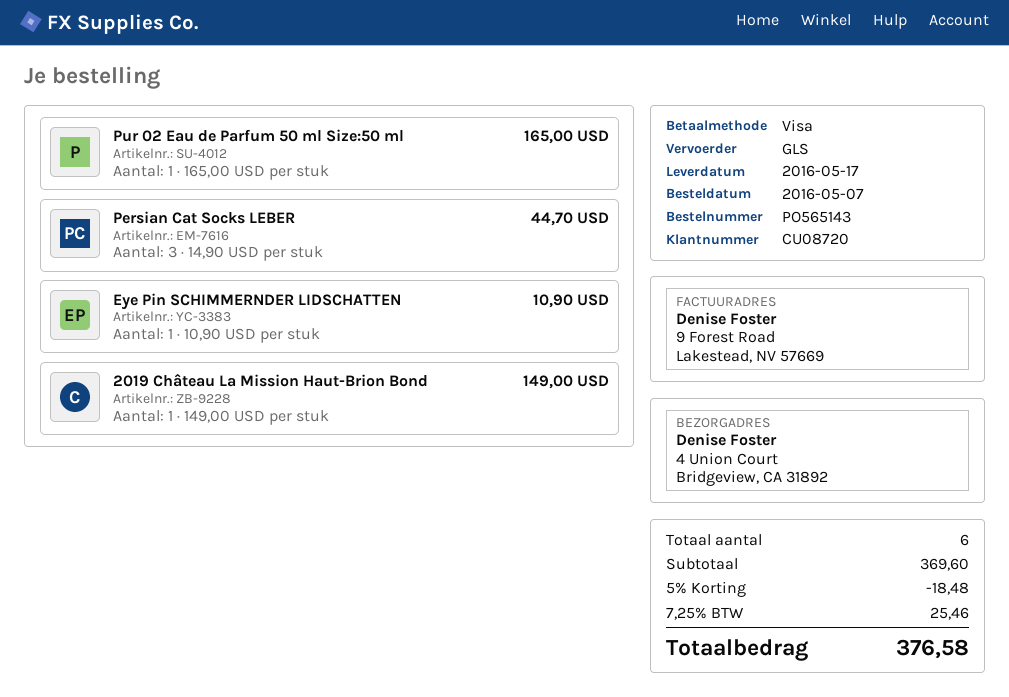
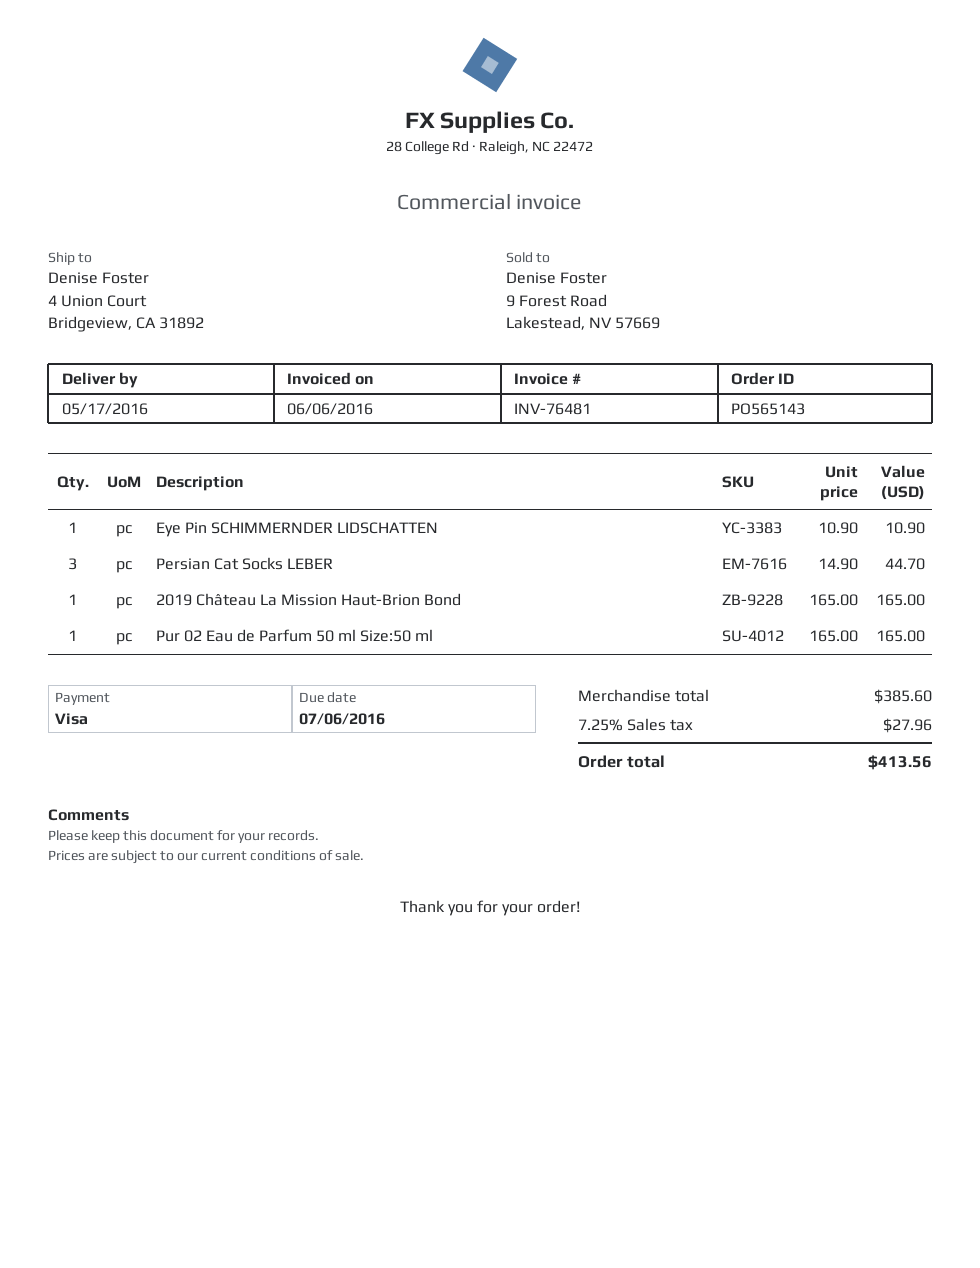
2019 Château La Mission Haut-Brion Bond: 1 x 149.00 = 149.00 -> 1 x 165.00 = 165.00
subtotal: 369.60 -> 385.60
discount: 5% = 18.48 -> none
tax: 7.25% = 25.46 -> 7.25% = 27.96
total: 376.58 -> 413.56

